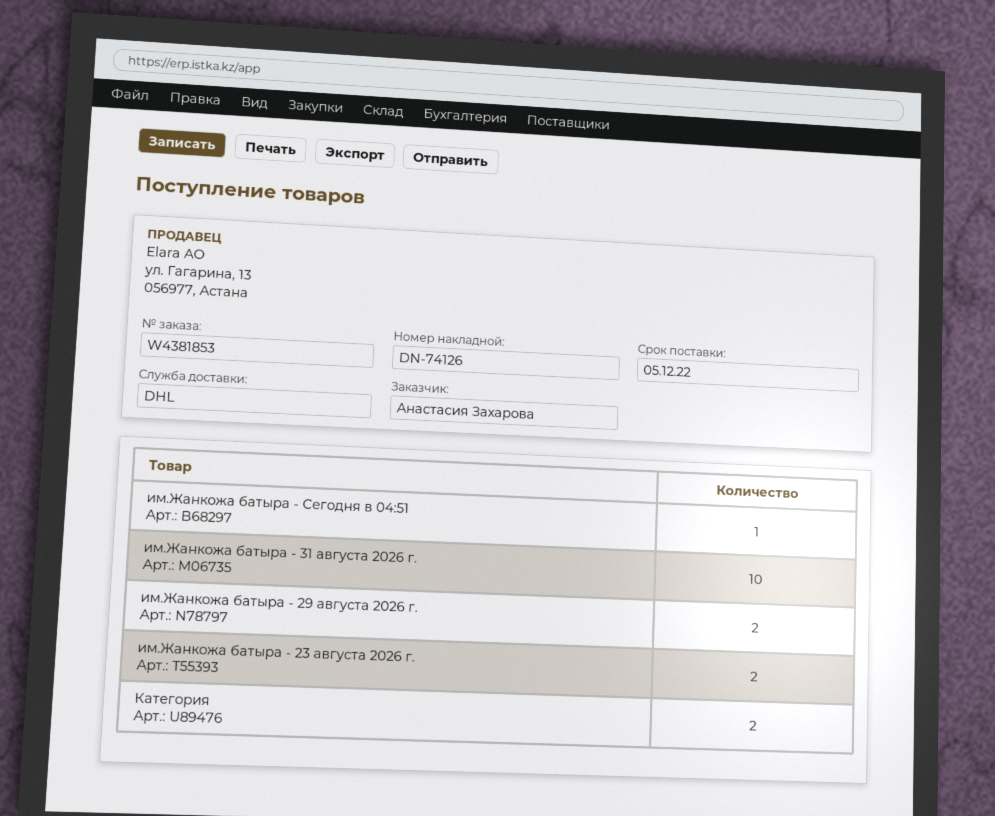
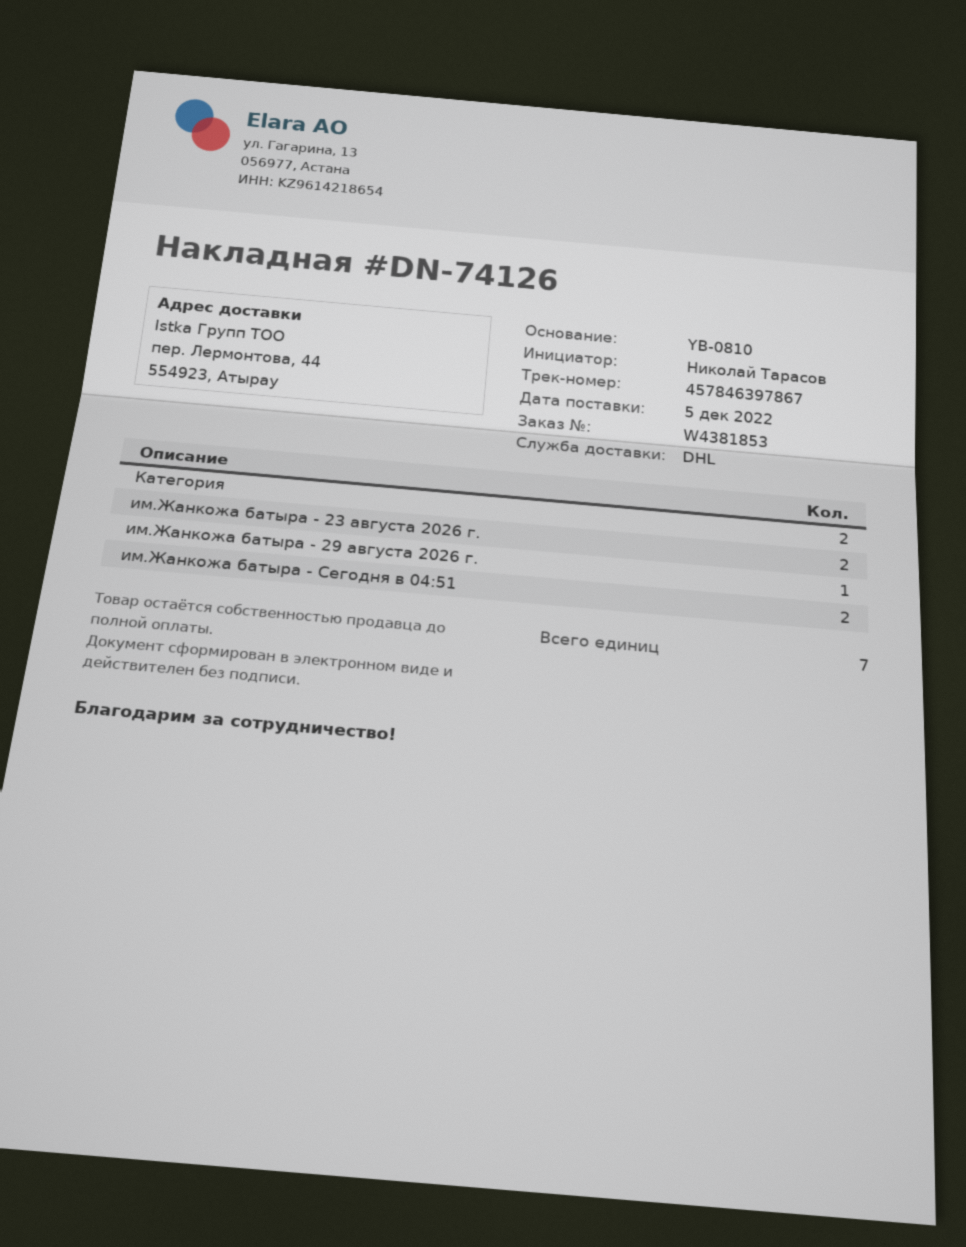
ordered by: Анастасия Захарова -> Николай Тарасов
им.Жанкожа батыра - Сегодня в 04:51: 1 -> 2
им.Жанкожа батыра - 31 августа 2026 г.: 10 -> none
им.Жанкожа батыра - 29 августа 2026 г.: 2 -> 1

